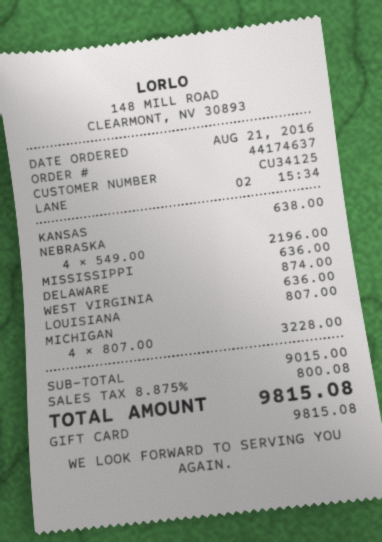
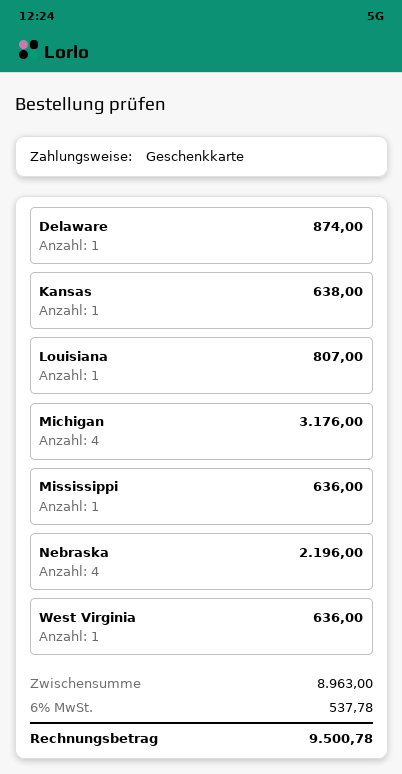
MICHIGAN: 4 for 3228.00 -> 4 for 3176.00
subtotal: 9015.00 -> 8963.00
tax: 8.875% = 800.08 -> 6% = 537.78
total: 9815.08 -> 9500.78

